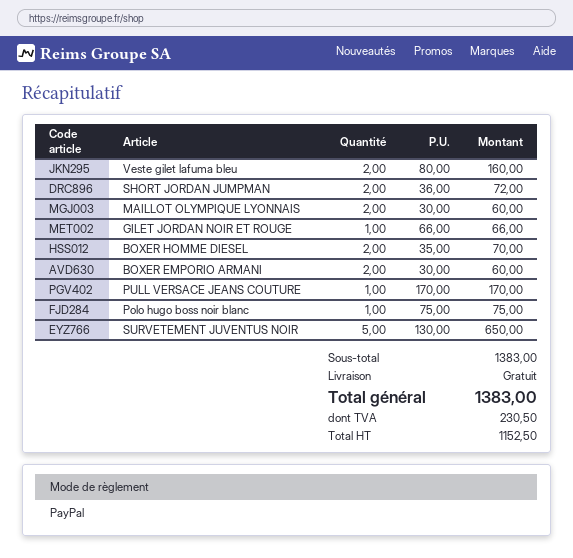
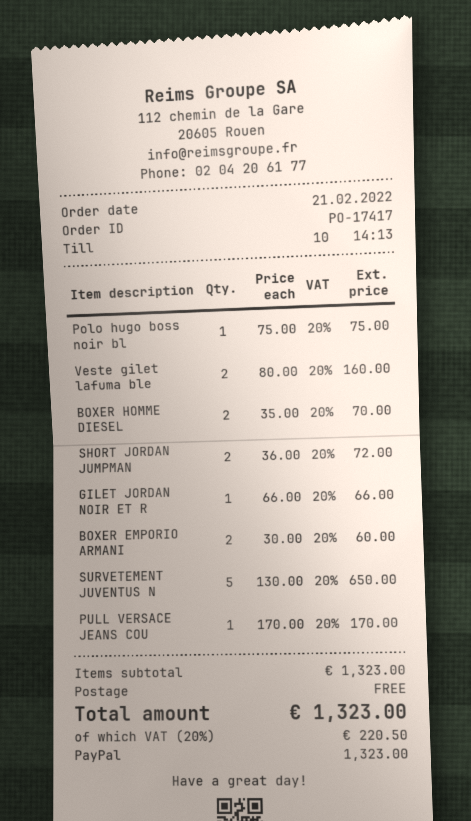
MAILLOT OLYMPIQUE LYONNAIS: 2 x 30.00 = 60.00 -> none
subtotal: 1383.00 -> 1323.00
tax: 230.50 -> 220.50
total: 1383.00 -> 1323.00

